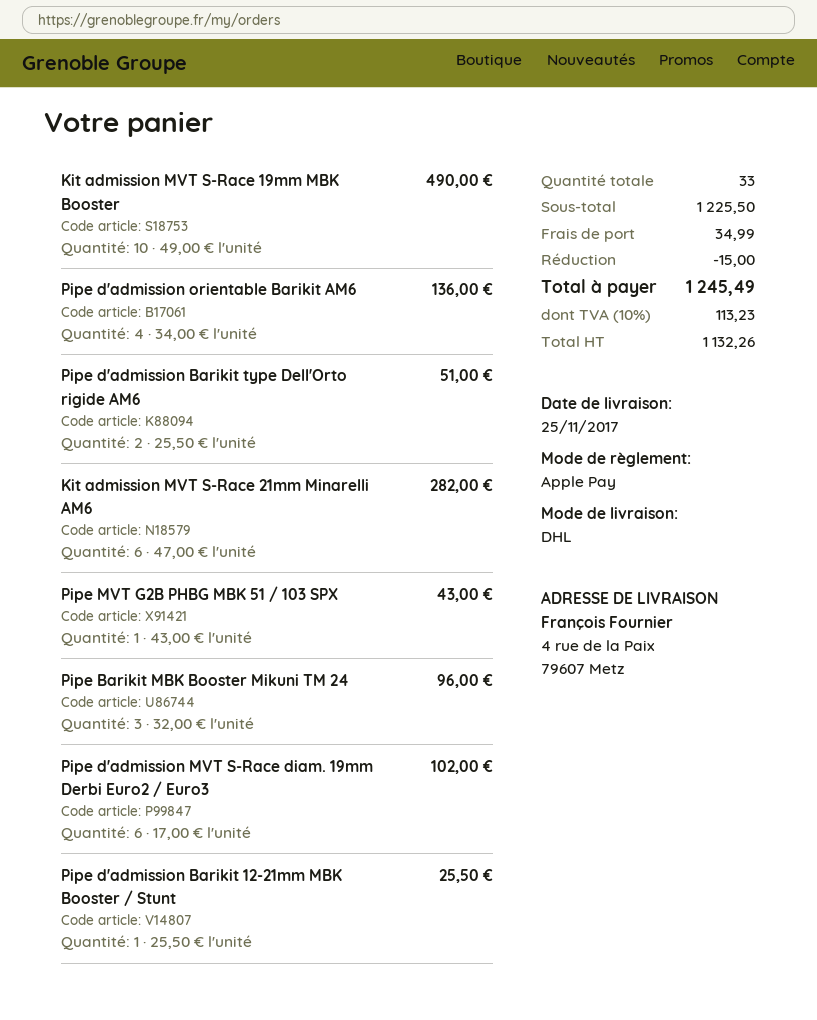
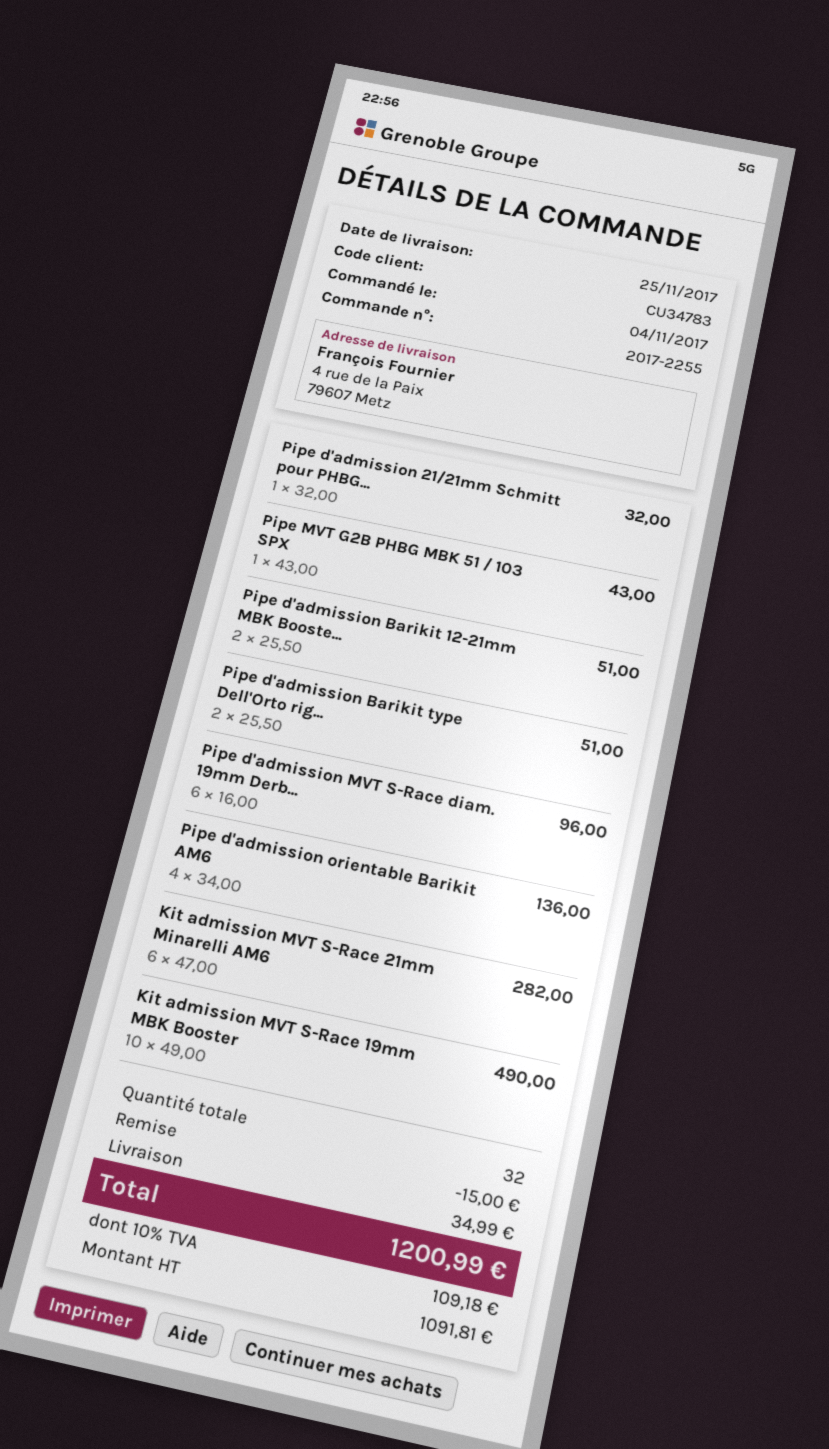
Pipe Barikit MBK Booster Mikuni TM 24: 3 x 32.00 = 96.00 -> none
Pipe d'admission MVT S-Race diam. 19mm Derbi Euro2 / Euro3: 6 x 17.00 = 102.00 -> 6 x 16.00 = 96.00
Pipe d'admission Barikit 12-21mm MBK Booster / Stunt: 1 x 25.50 = 25.50 -> 2 x 25.50 = 51.00
Pipe d'admission 21/21mm Schmitt pour PHBG...: none -> 1 x 32.00 = 32.00
total quantity: 33 -> 32
net: 1132.26 -> 1091.81
tax: 10% = 113.23 -> 10% = 109.18
total: 1245.49 -> 1200.99

